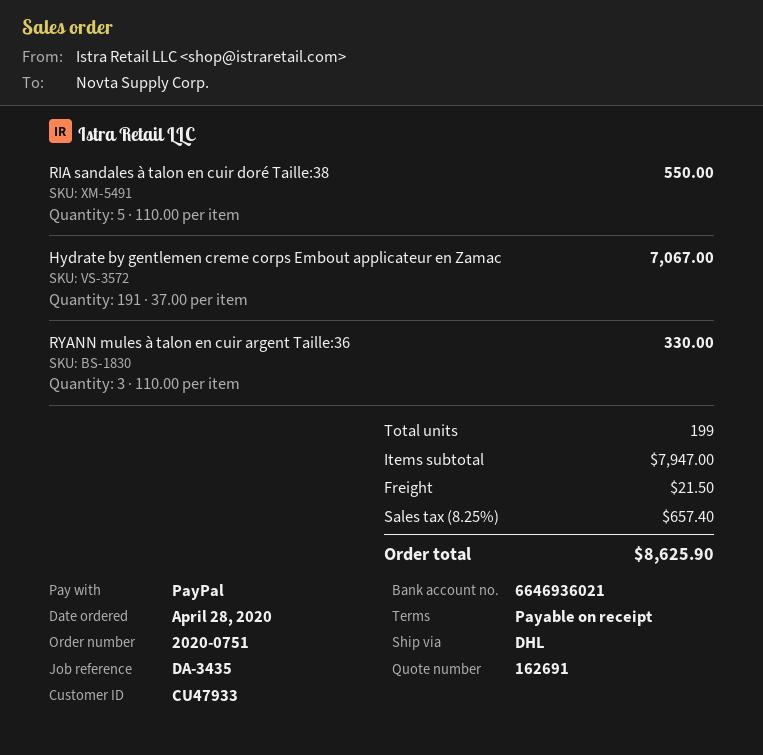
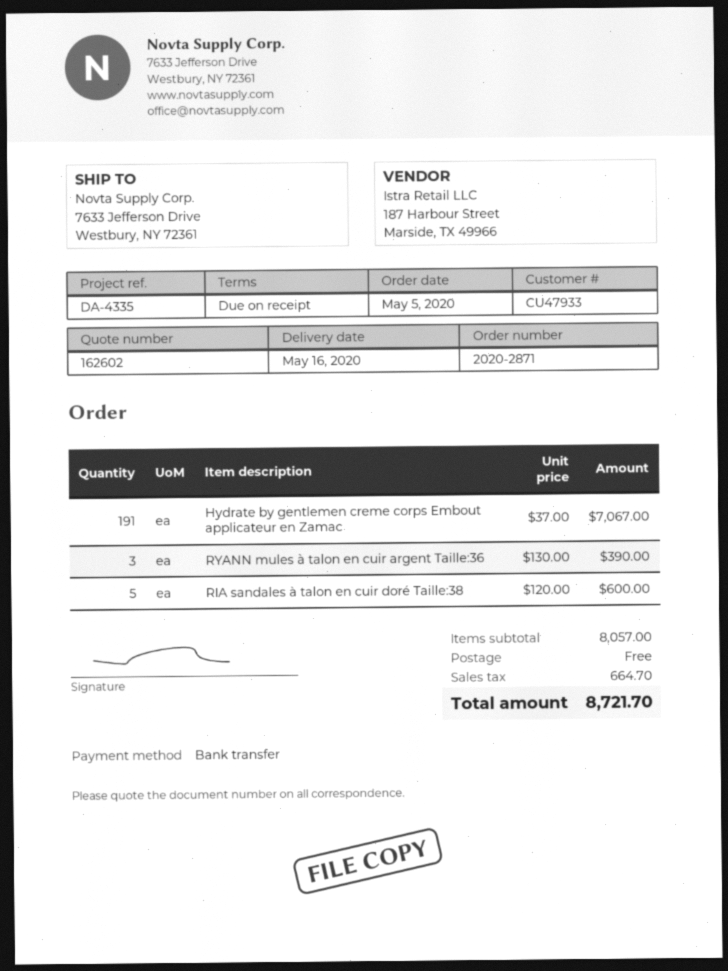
quote number: 162691 -> 162602
order number: 2020-0751 -> 2020-2871
order date: 2020-04-28 -> 2020-05-05
reference: DA-3435 -> DA-4335
payment method: PayPal -> bank transfer
RIA sandales à talon en cuir doré Taille:38: 5 x 110.00 = 550.00 -> 5 x 120.00 = 600.00
RYANN mules à talon en cuir argent Taille:36: 3 x 110.00 = 330.00 -> 3 x 130.00 = 390.00
subtotal: 7947.00 -> 8057.00
shipping: 21.50 -> 0.00
tax: 657.40 -> 664.70
total: 8625.90 -> 8721.70

